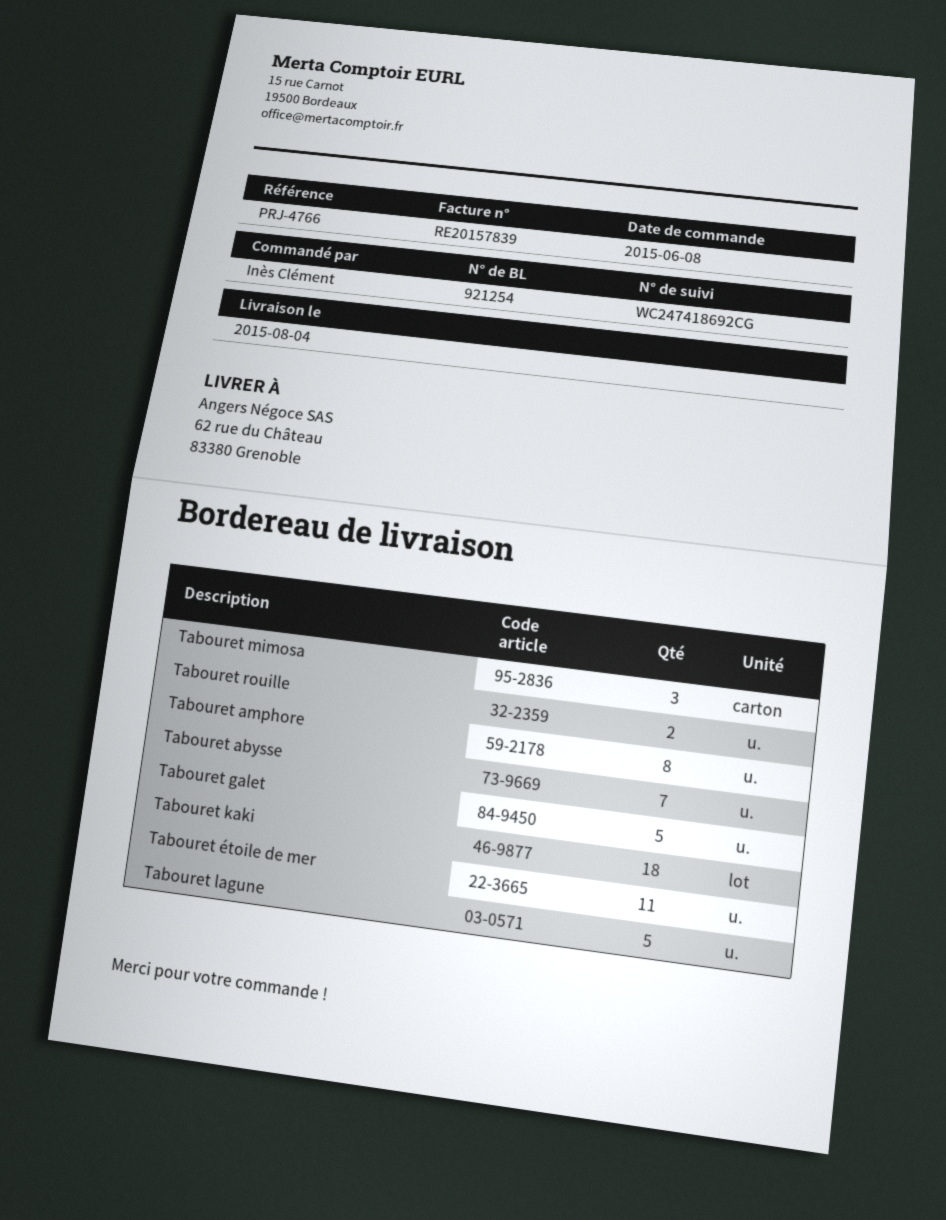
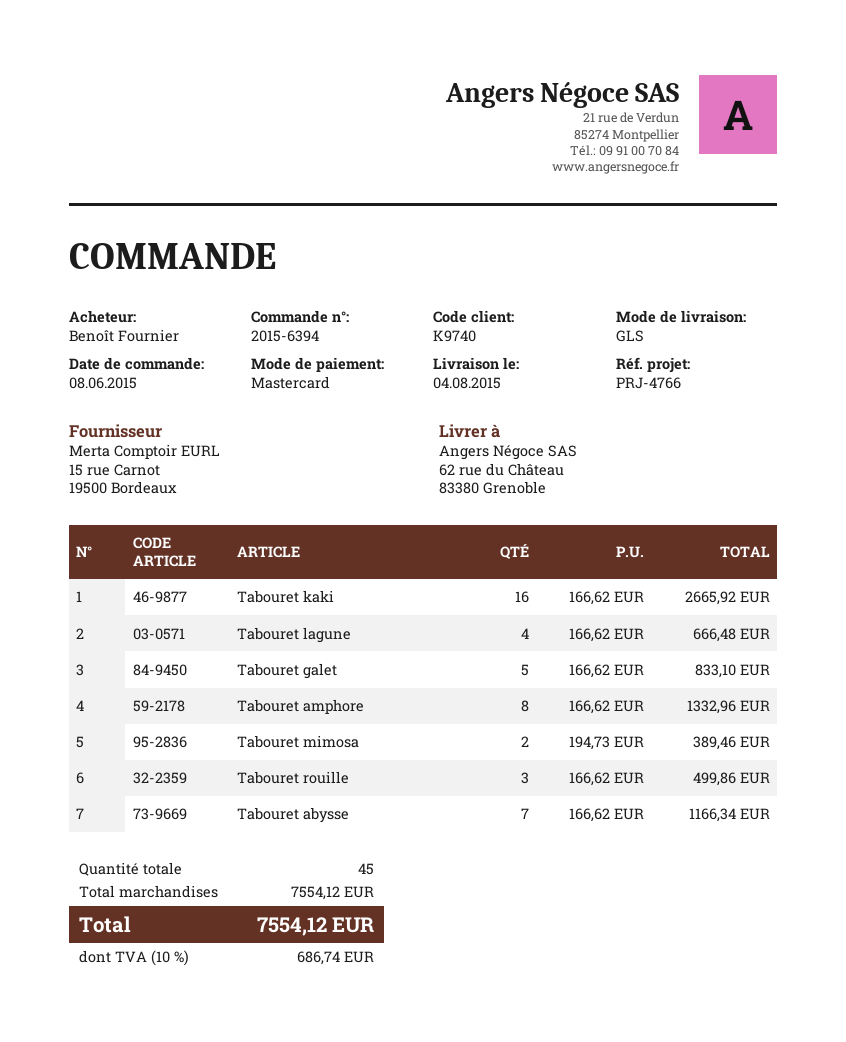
ordered by: Inès Clément -> Benoît Fournier
Tabouret mimosa: 3 -> 2
Tabouret rouille: 2 -> 3
Tabouret kaki: 18 -> 16
Tabouret étoile de mer: 11 -> none
Tabouret lagune: 5 -> 4

